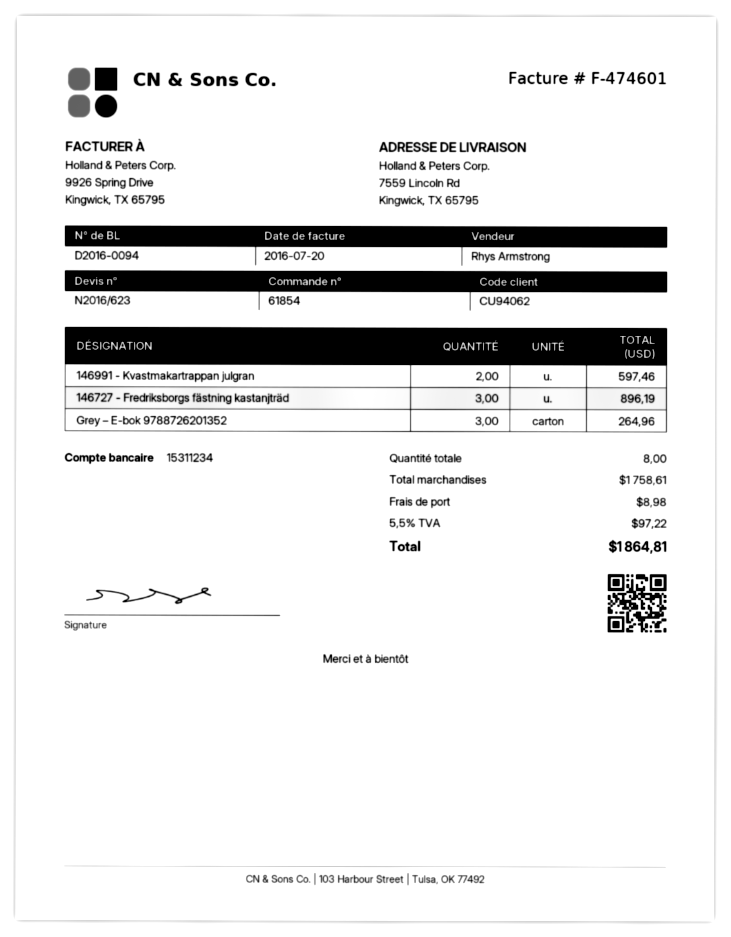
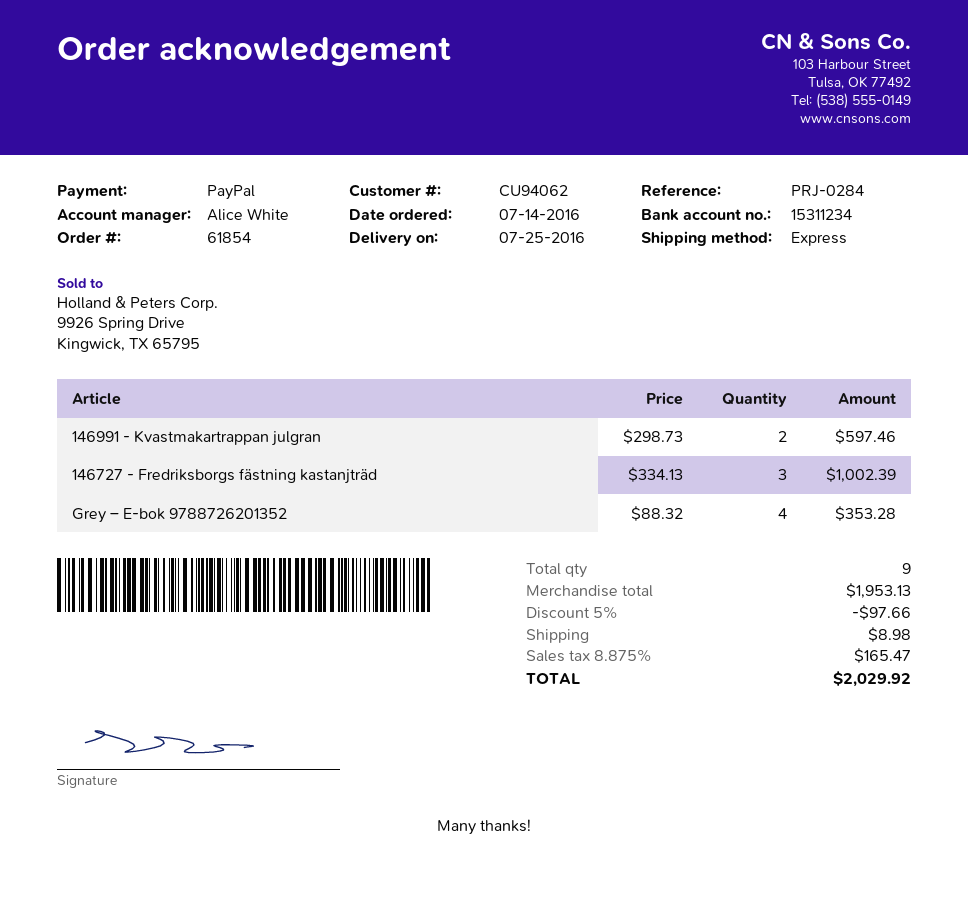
sales rep: Rhys Armstrong -> Alice White
146727 - Fredriksborgs fästning kastanjträd: 3 for 896.19 -> 3 for 1002.39
Grey – E-bok 9788726201352: 3 for 264.96 -> 4 for 353.28
total quantity: 8 -> 9
subtotal: 1758.61 -> 1953.13
discount: none -> 5% = 97.66
tax: 5.5% = 97.22 -> 8.875% = 165.47
total: 1864.81 -> 2029.92

